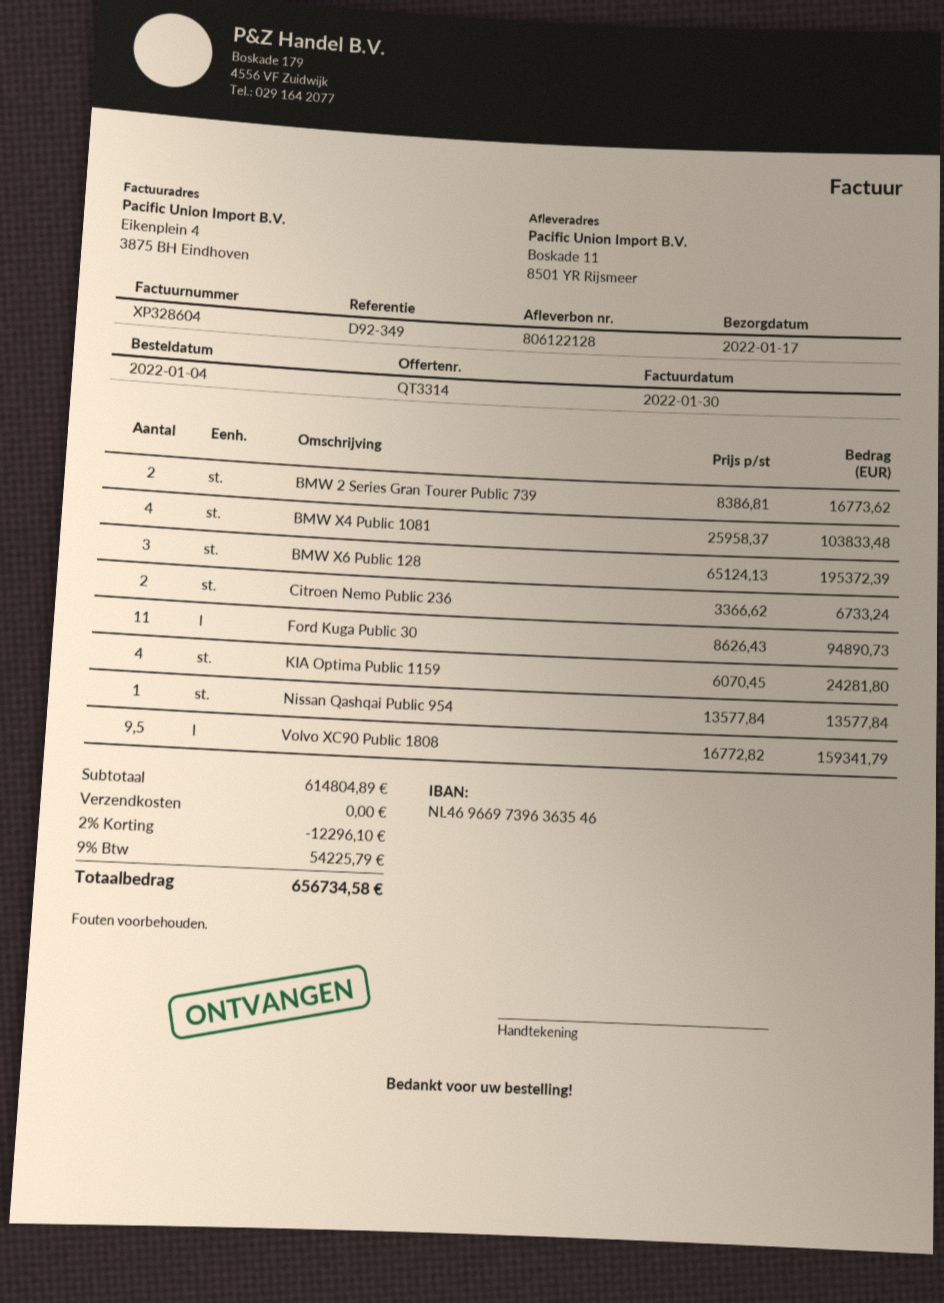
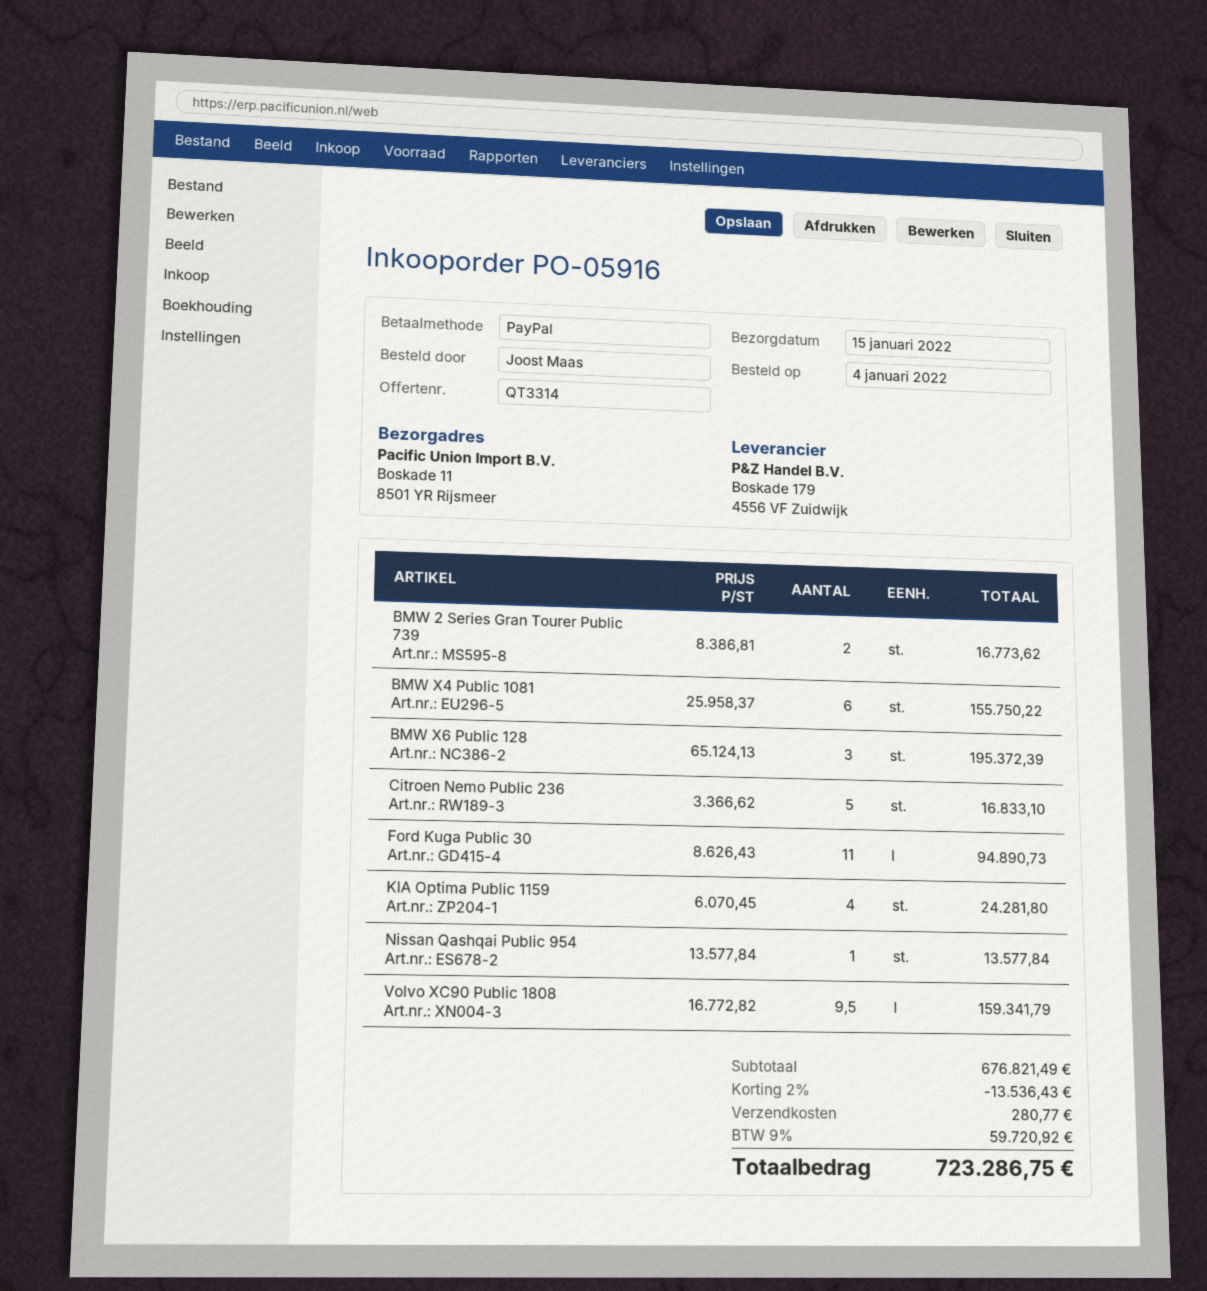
delivery date: 2022-01-17 -> 2022-01-15
BMW X4 Public 1081: 4 x 25958.37 = 103833.48 -> 6 x 25958.37 = 155750.22
Citroen Nemo Public 236: 2 x 3366.62 = 6733.24 -> 5 x 3366.62 = 16833.10
subtotal: 614804.89 -> 676821.49
discount: 2% = 12296.10 -> 2% = 13536.43
shipping: 0.00 -> 280.77
tax: 9% = 54225.79 -> 9% = 59720.92
total: 656734.58 -> 723286.75

